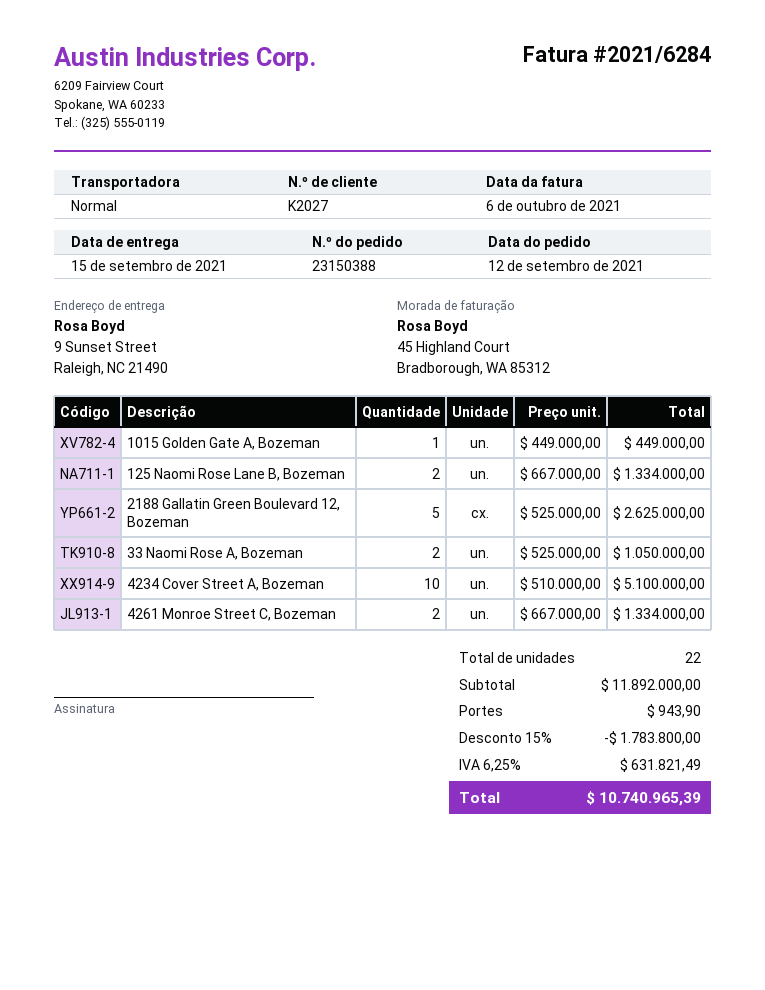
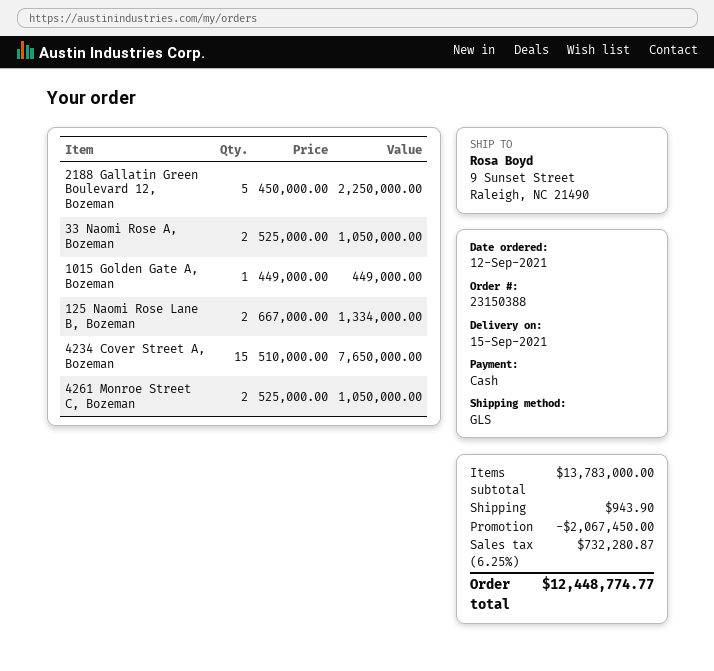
shipping method: standard -> GLS
2188 Gallatin Green Boulevard 12, Bozeman: 5 x 525000.00 = 2625000.00 -> 5 x 450000.00 = 2250000.00
4234 Cover Street A, Bozeman: 10 x 510000.00 = 5100000.00 -> 15 x 510000.00 = 7650000.00
4261 Monroe Street C, Bozeman: 2 x 667000.00 = 1334000.00 -> 2 x 525000.00 = 1050000.00
subtotal: 11892000.00 -> 13783000.00
discount: 1783800.00 -> 2067450.00
tax: 6.25% = 631821.49 -> 6.25% = 732280.87
total: 10740965.39 -> 12448774.77

